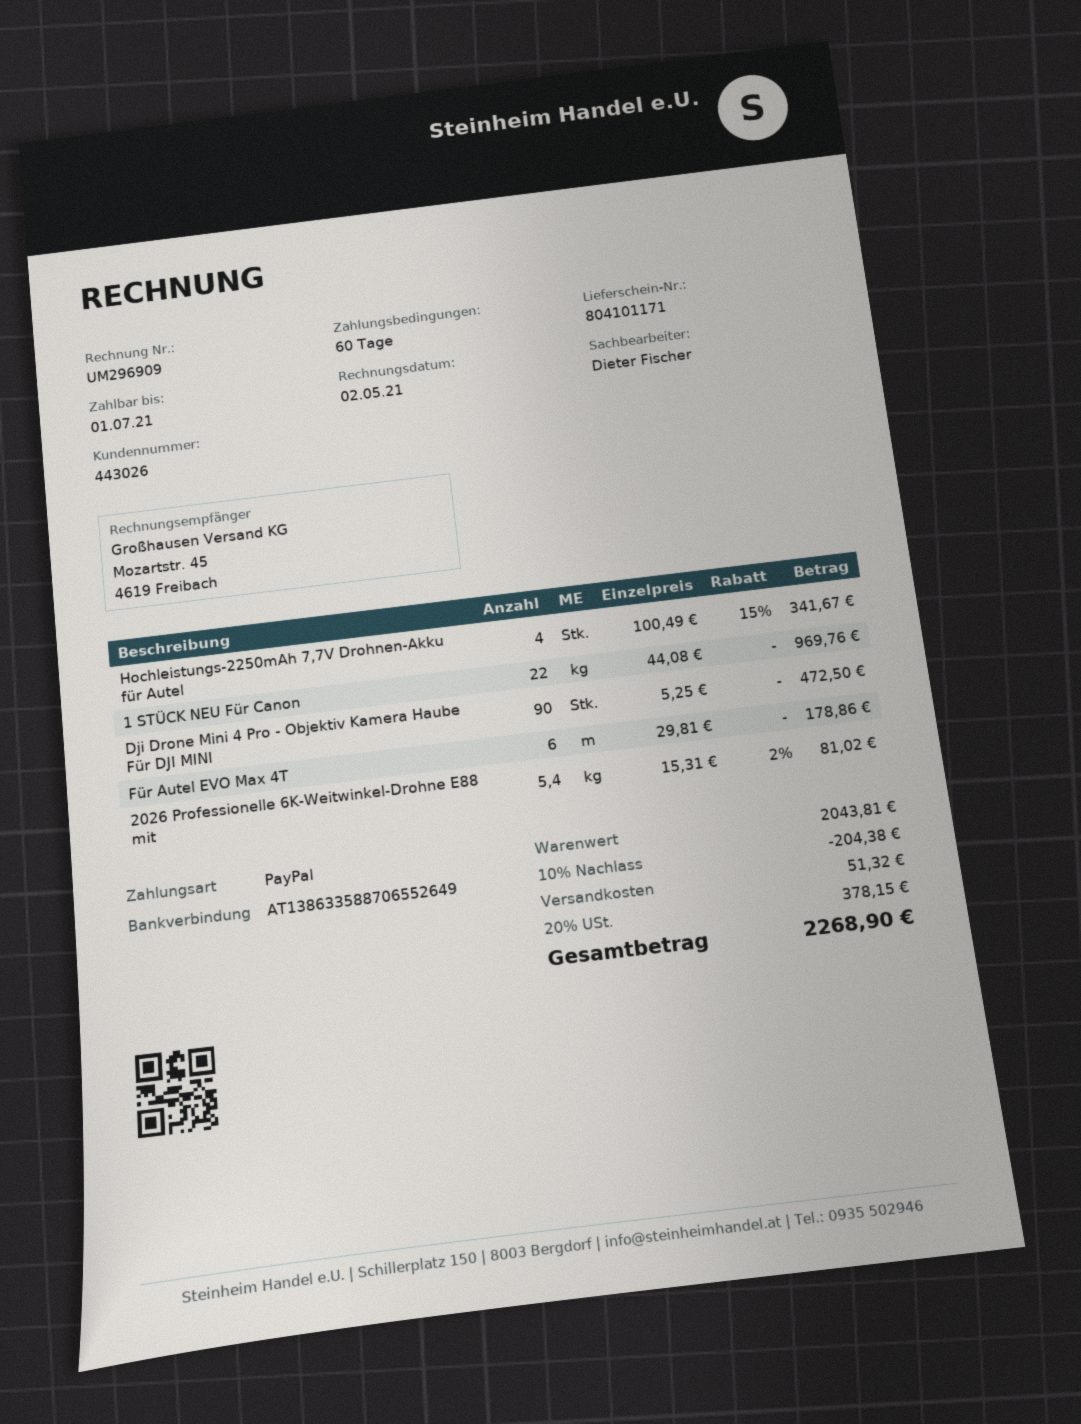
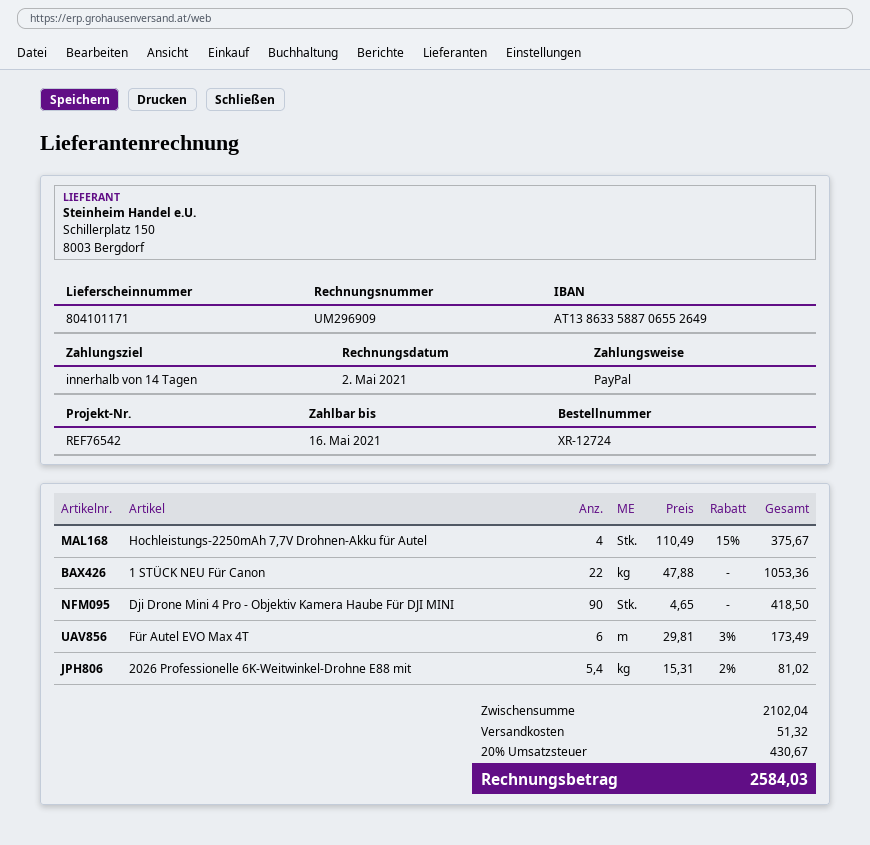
payment terms: 60 days -> 14 days
due date: 2021-07-01 -> 2021-05-16
Hochleistungs-2250mAh 7,7V Drohnen-Akku für Autel: 4 x 100.49 - 15% = 341.67 -> 4 x 110.49 - 15% = 375.67
1 STÜCK NEU Für Canon: 22 x 44.08 = 969.76 -> 22 x 47.88 = 1053.36
Dji Drone Mini 4 Pro - Objektiv Kamera Haube Für DJI MINI: 90 x 5.25 = 472.50 -> 90 x 4.65 = 418.50
Für Autel EVO Max 4T: 6 x 29.81 = 178.86 -> 6 x 29.81 - 3% = 173.49
subtotal: 2043.81 -> 2102.04
discount: 10% = 204.38 -> none
tax: 20% = 378.15 -> 20% = 430.67
total: 2268.90 -> 2584.03

